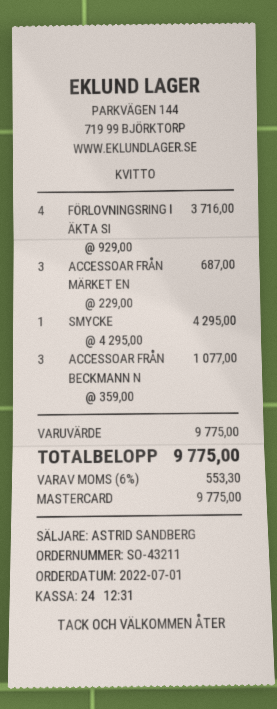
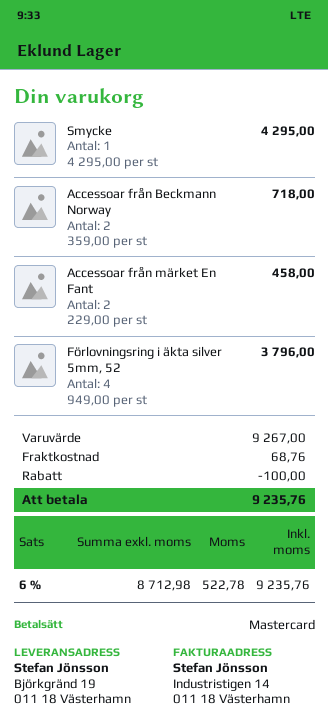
FÖRLOVNINGSRING I ÄKTA SI: 4 x 929.00 = 3716.00 -> 4 x 949.00 = 3796.00
ACCESSOAR FRÅN MÄRKET EN: 3 x 229.00 = 687.00 -> 2 x 229.00 = 458.00
ACCESSOAR FRÅN BECKMANN N: 3 x 359.00 = 1077.00 -> 2 x 359.00 = 718.00
subtotal: 9775.00 -> 9267.00
discount: none -> 100.00
shipping: none -> 68.76
tax: 6% = 553.30 -> 6% = 522.78
total: 9775.00 -> 9235.76

